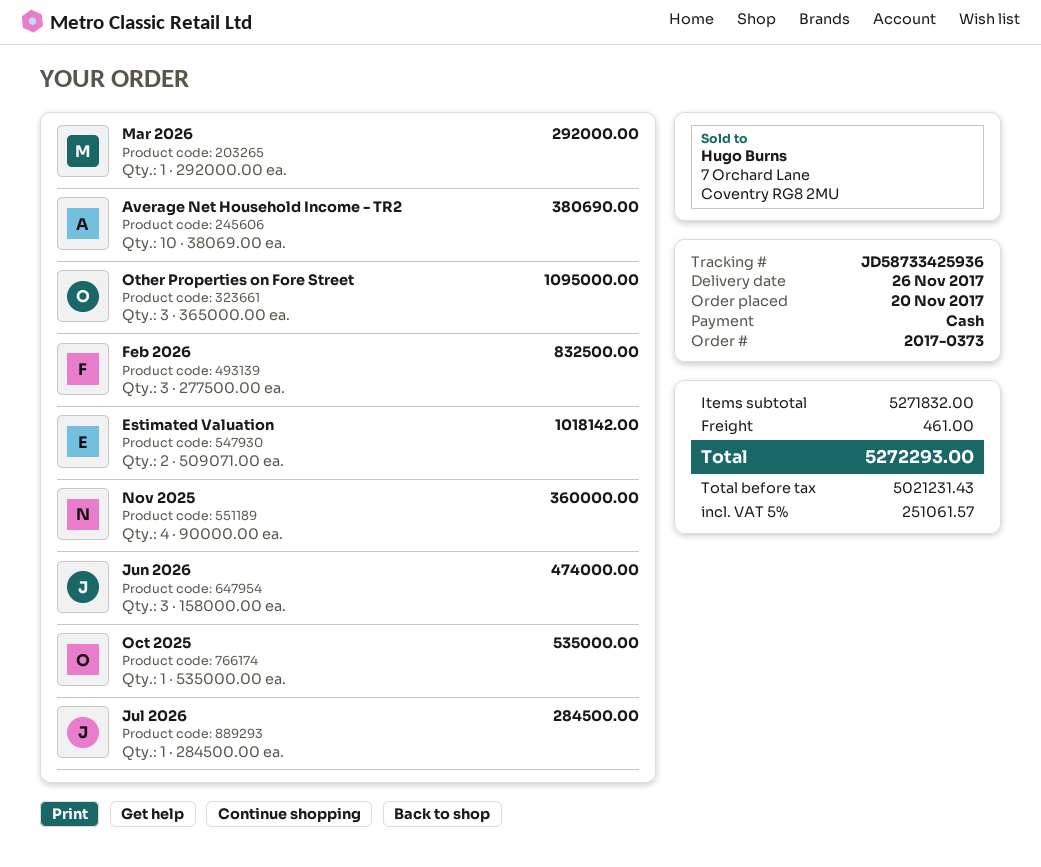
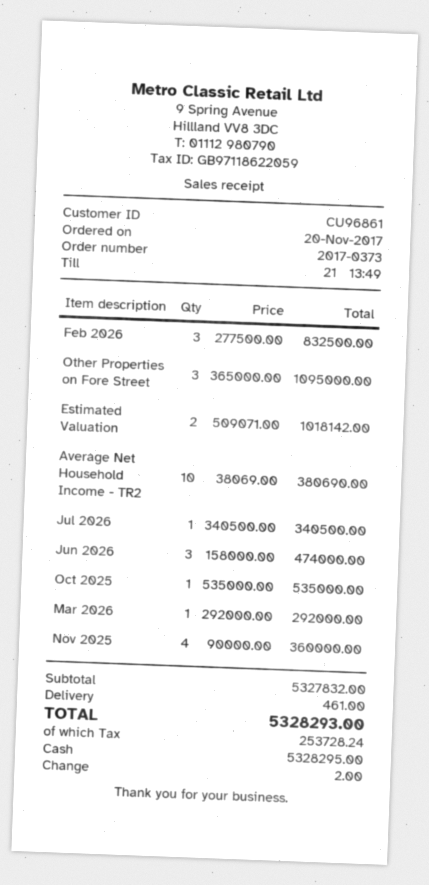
Jul 2026: 1 x 284500.00 = 284500.00 -> 1 x 340500.00 = 340500.00
subtotal: 5271832.00 -> 5327832.00
tax: 251061.57 -> 253728.24
total: 5272293.00 -> 5328293.00

